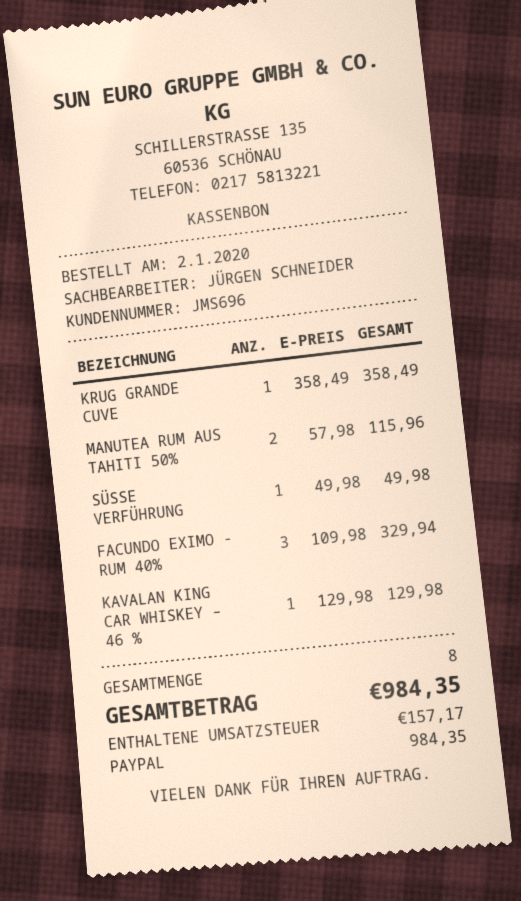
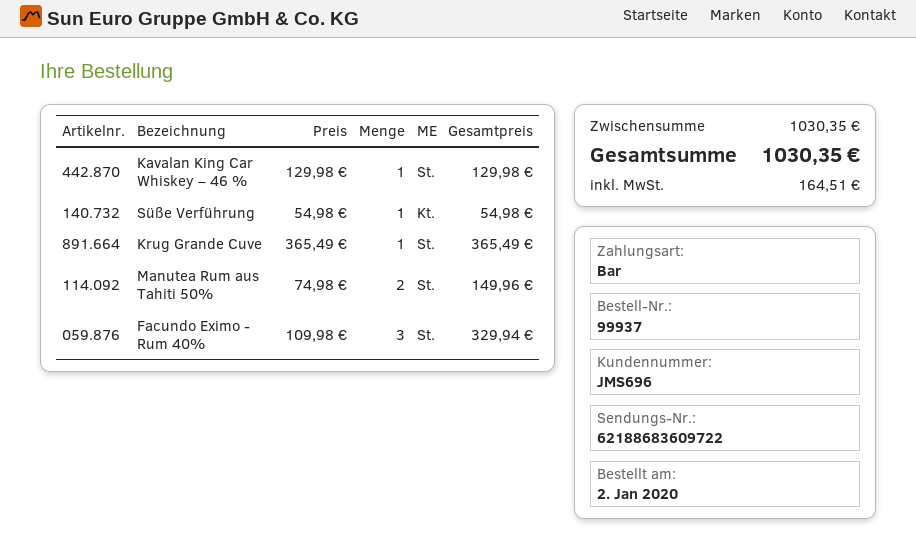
payment method: PayPal -> cash
KRUG GRANDE CUVE: 1 x 358.49 = 358.49 -> 1 x 365.49 = 365.49
MANUTEA RUM AUS TAHITI 50%: 2 x 57.98 = 115.96 -> 2 x 74.98 = 149.96
SÜSSE VERFÜHRUNG: 1 x 49.98 = 49.98 -> 1 x 54.98 = 54.98
tax: 157.17 -> 164.51
total: 984.35 -> 1030.35

